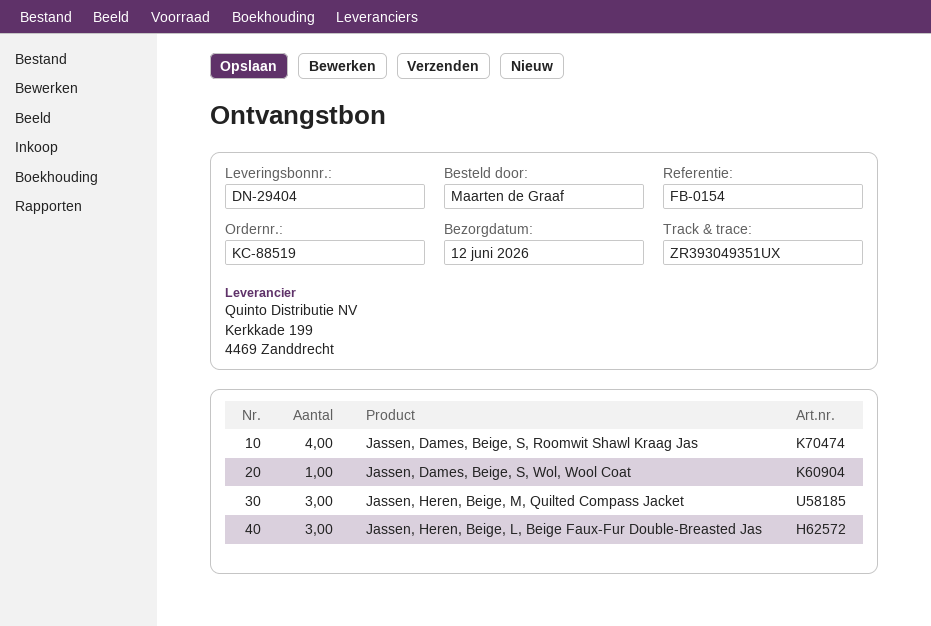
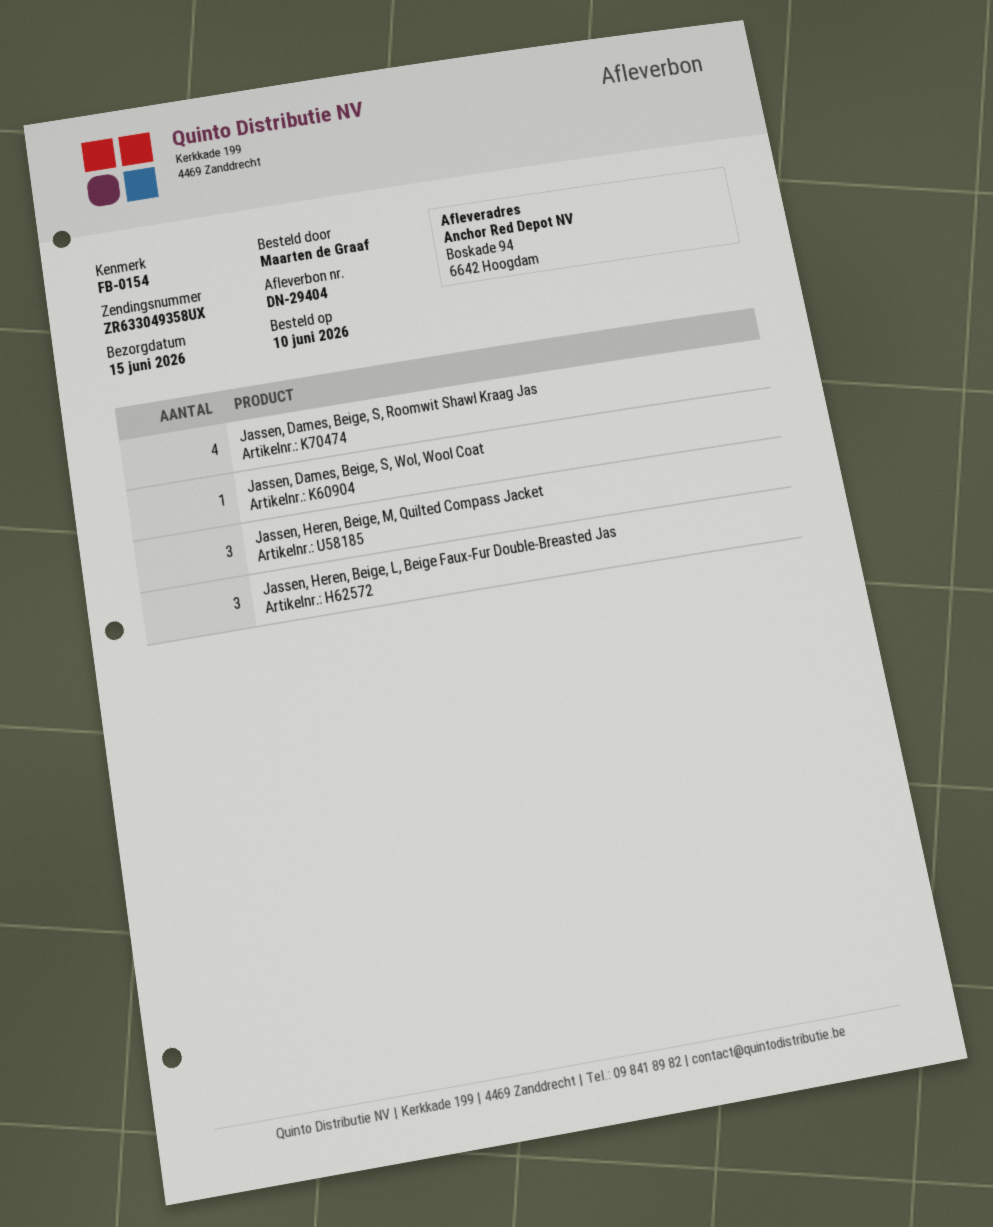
delivery date: 2026-06-12 -> 2026-06-15
tracking number: ZR393049351UX -> ZR633049358UX

